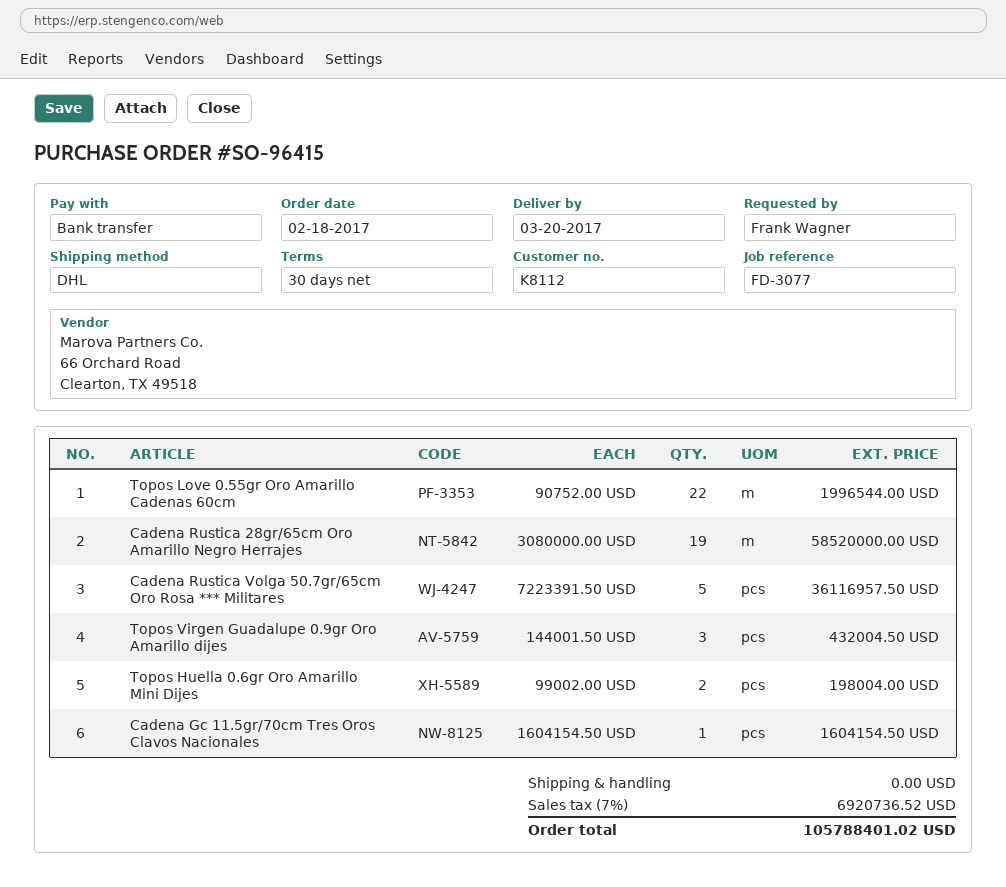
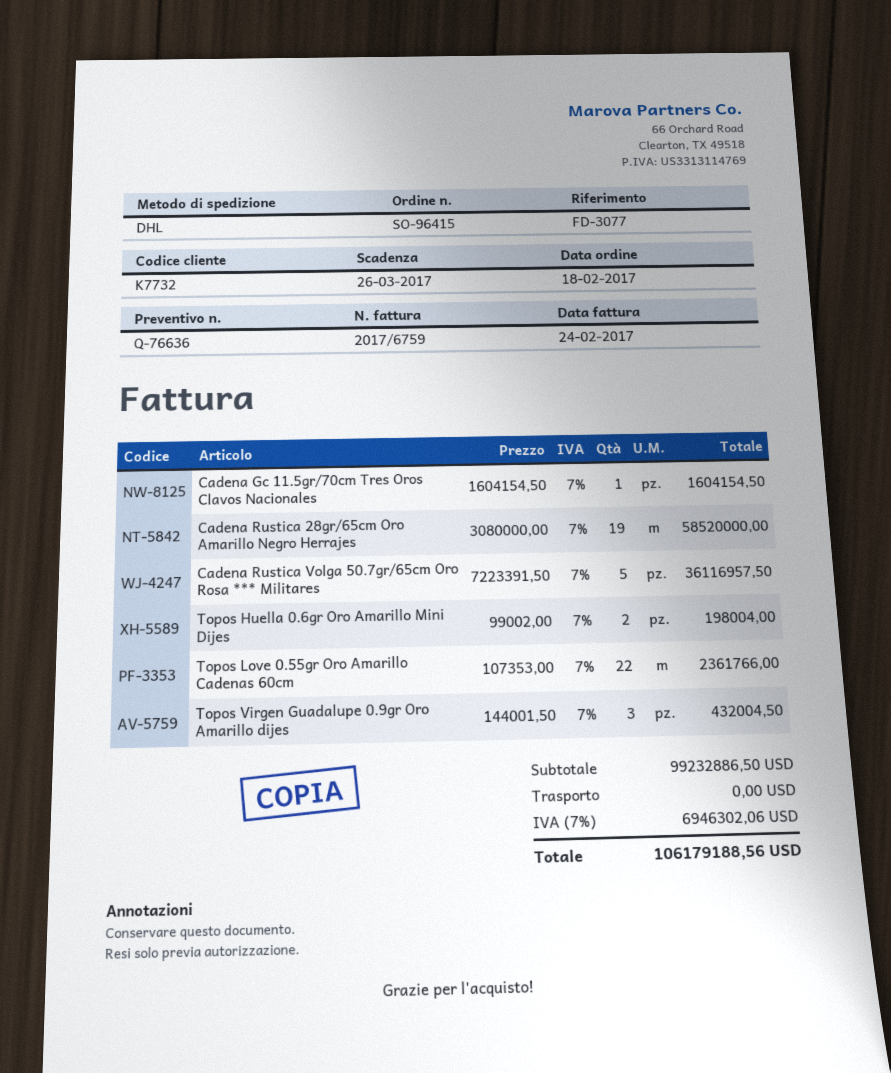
customer number: K8112 -> K7732
Topos Love 0.55gr Oro Amarillo Cadenas 60cm: 22 x 90752.00 = 1996544.00 -> 22 x 107353.00 = 2361766.00
tax: 7% = 6920736.52 -> 7% = 6946302.06
total: 105788401.02 -> 106179188.56

